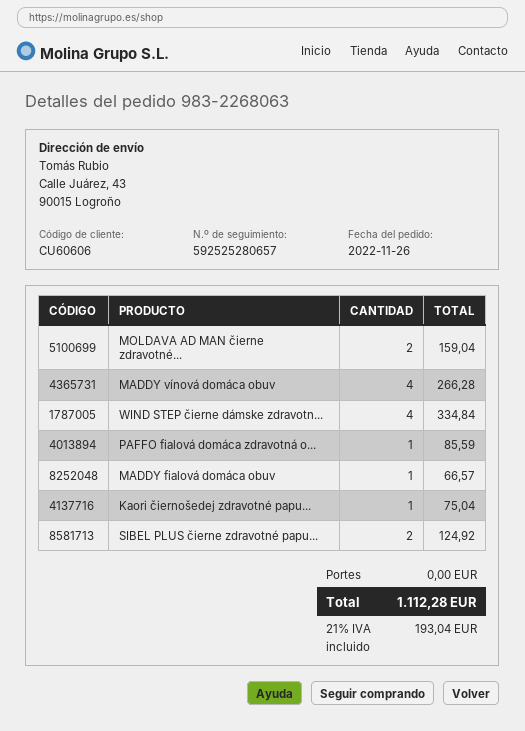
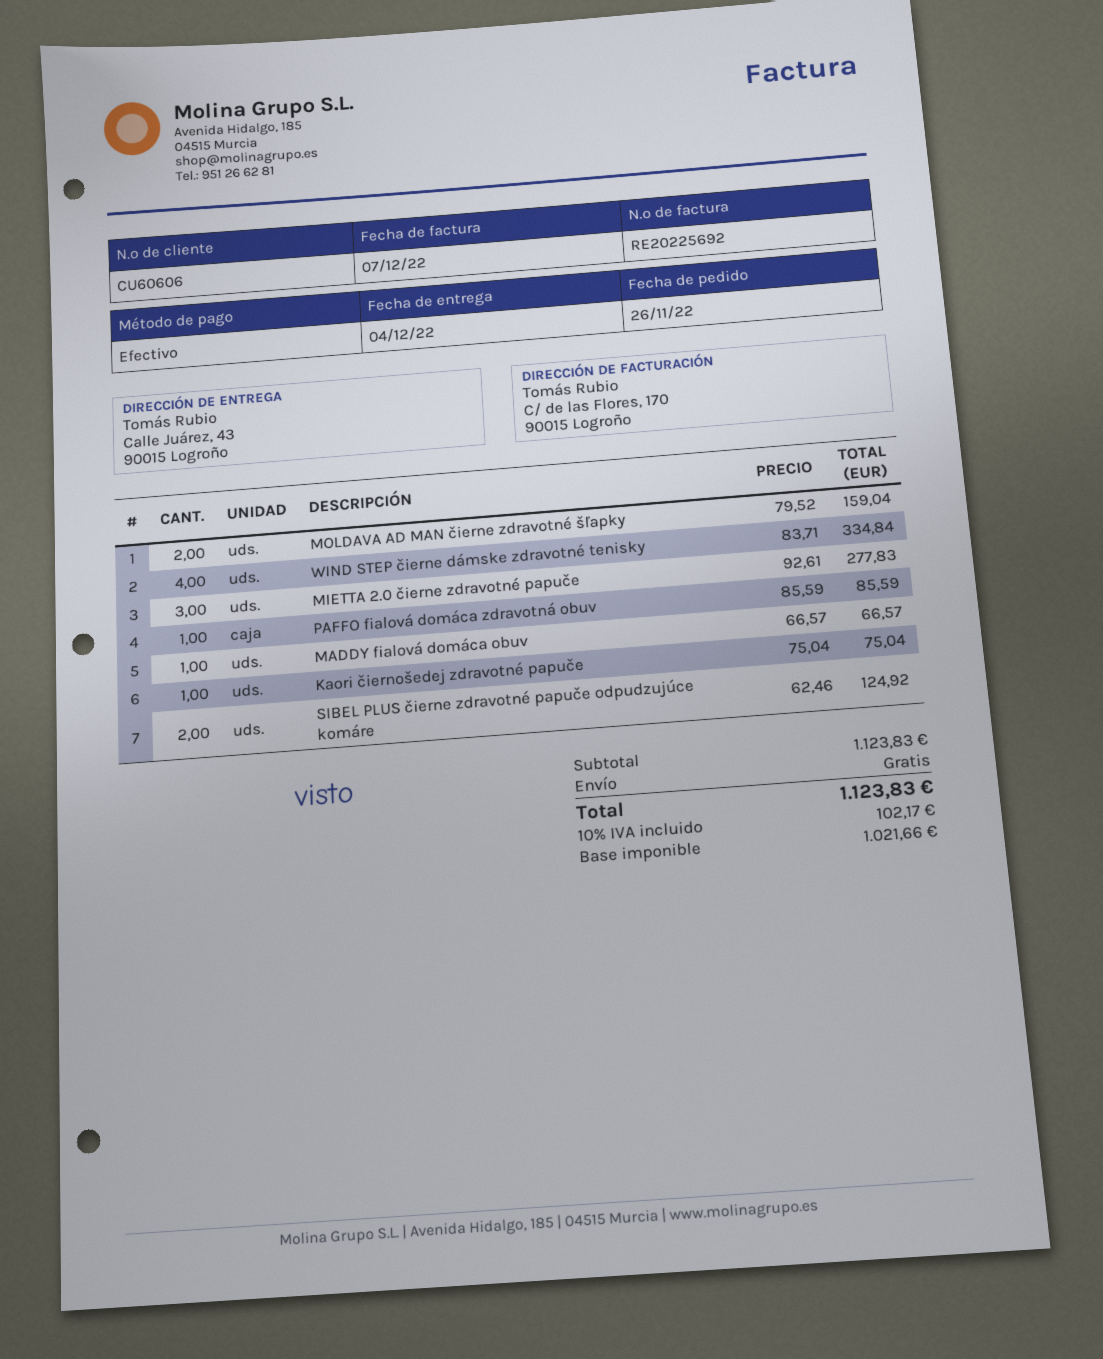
MADDY vínová domáca obuv: 4 for 266.28 -> none
MIETTA 2.0 čierne zdravotné papuče: none -> 3 for 277.83
tax: 21% = 193.04 -> 10% = 102.17
total: 1112.28 -> 1123.83

